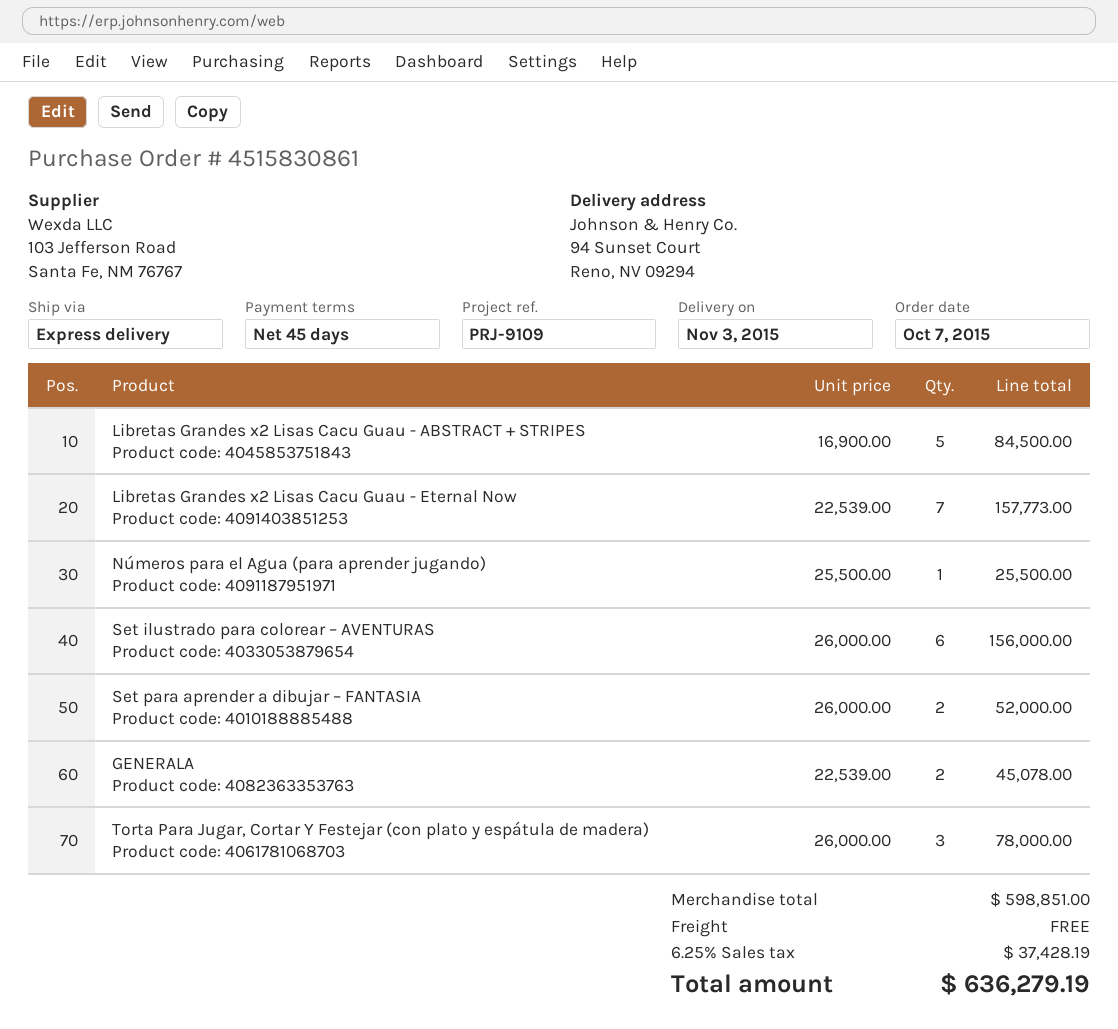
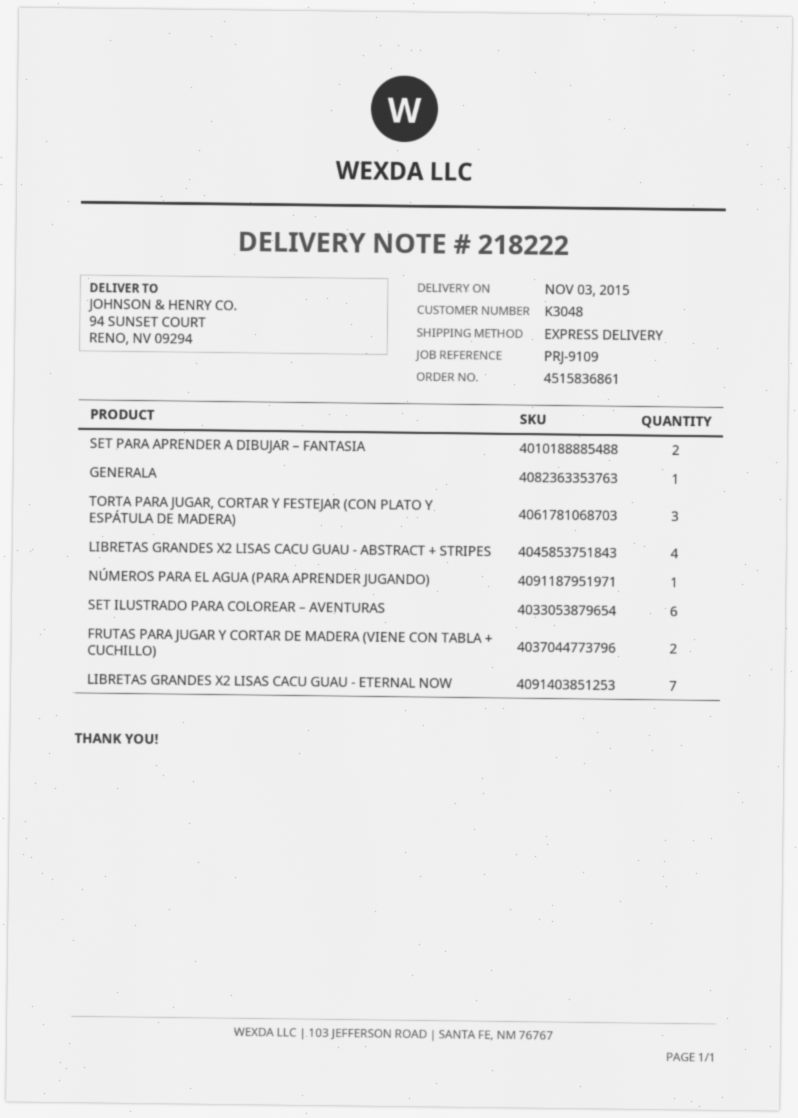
order number: 4515830861 -> 4515836861
Libretas Grandes x2 Lisas Cacu Guau - ABSTRACT + STRIPES: 5 -> 4
GENERALA: 2 -> 1
FRUTAS PARA JUGAR Y CORTAR DE MADERA (VIENE CON TABLA + CUCHILLO): none -> 2

